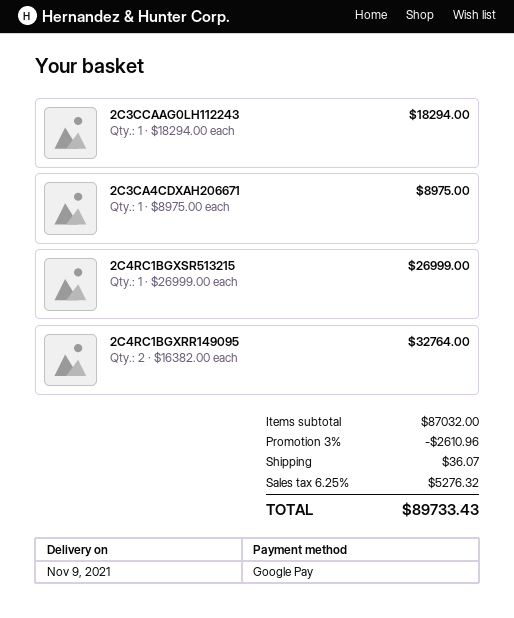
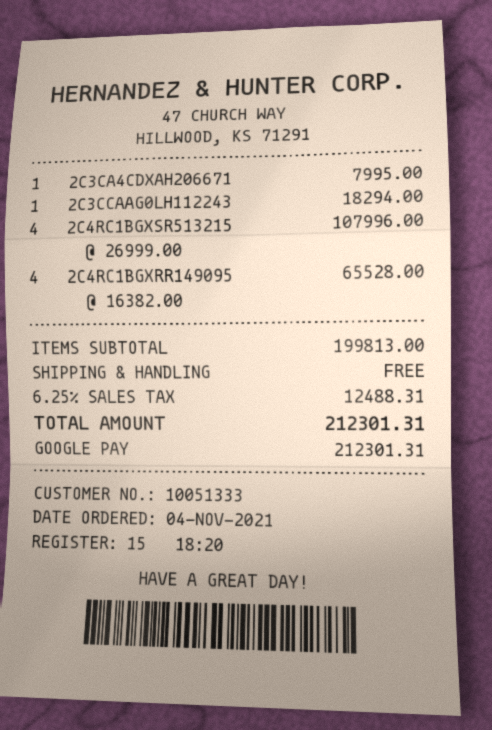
2C3CA4CDXAH206671: 1 x 8975.00 = 8975.00 -> 1 x 7995.00 = 7995.00
2C4RC1BGXSR513215: 1 x 26999.00 = 26999.00 -> 4 x 26999.00 = 107996.00
2C4RC1BGXRR149095: 2 x 16382.00 = 32764.00 -> 4 x 16382.00 = 65528.00
subtotal: 87032.00 -> 199813.00
discount: 3% = 2610.96 -> none
shipping: 36.07 -> 0.00
tax: 6.25% = 5276.32 -> 6.25% = 12488.31
total: 89733.43 -> 212301.31

